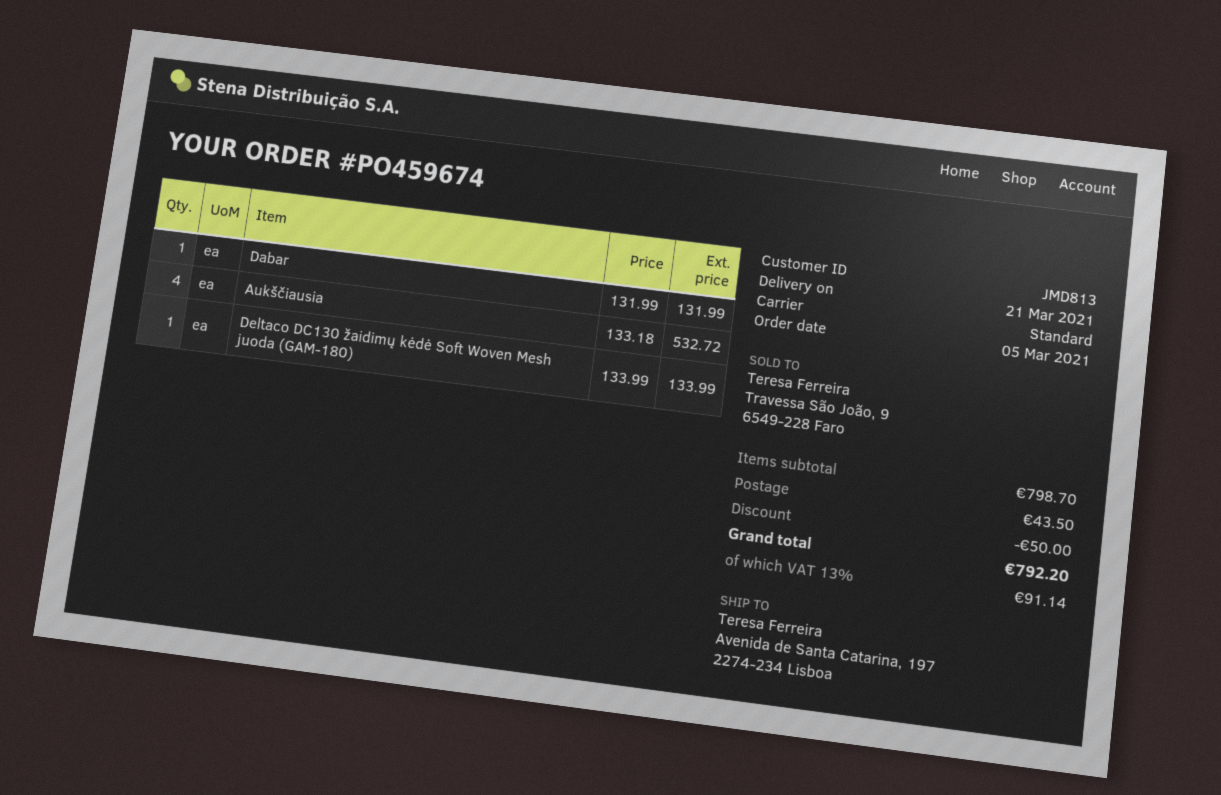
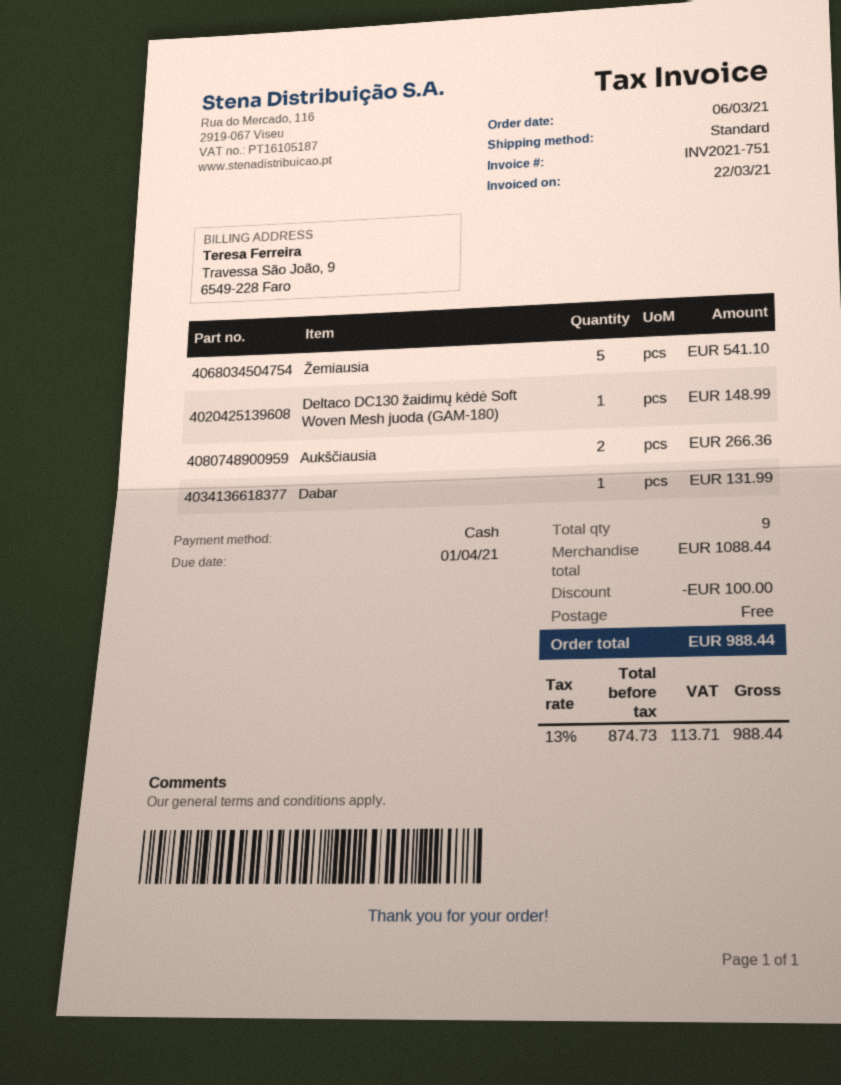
order date: 2021-03-05 -> 2021-03-06
Aukščiausia: 4 for 532.72 -> 2 for 266.36
Deltaco DC130 žaidimų kėdė Soft Woven Mesh juoda (GAM-180): 1 for 133.99 -> 1 for 148.99
Žemiausia: none -> 5 for 541.10
subtotal: 798.70 -> 1088.44
discount: 50.00 -> 100.00
shipping: 43.50 -> 0.00
tax: 13% = 91.14 -> 13% = 113.71
total: 792.20 -> 988.44

